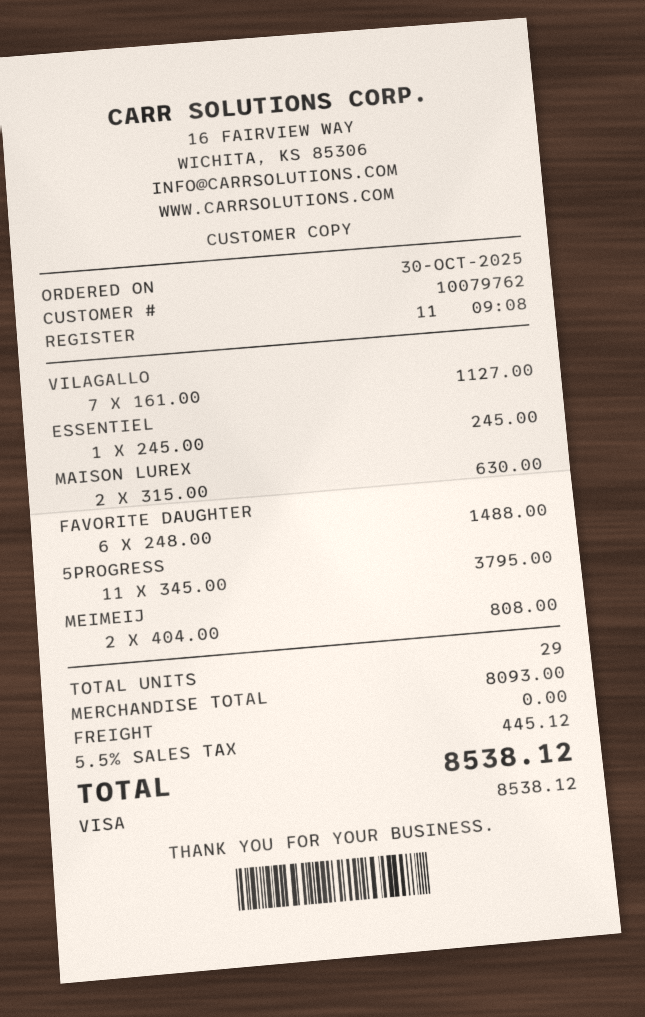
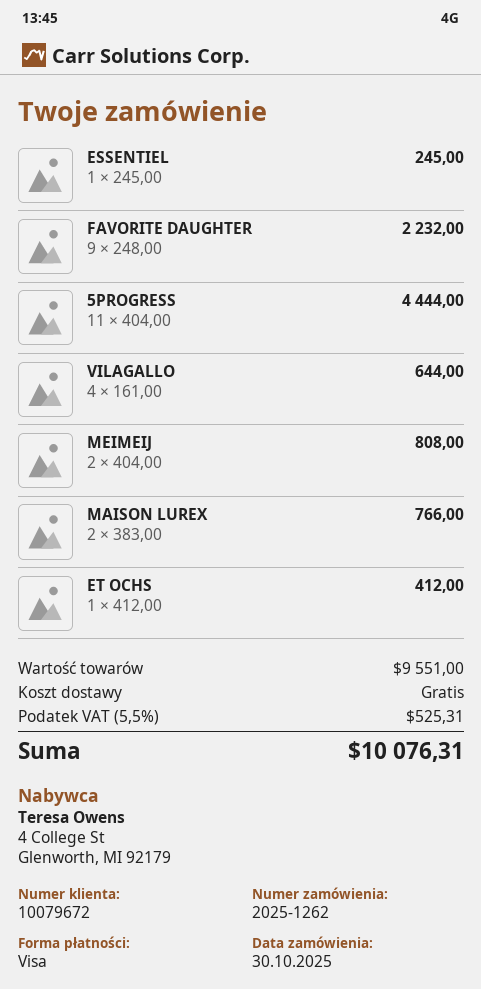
customer number: 10079762 -> 10079672
VILAGALLO: 7 x 161.00 = 1127.00 -> 4 x 161.00 = 644.00
MAISON LUREX: 2 x 315.00 = 630.00 -> 2 x 383.00 = 766.00
FAVORITE DAUGHTER: 6 x 248.00 = 1488.00 -> 9 x 248.00 = 2232.00
5PROGRESS: 11 x 345.00 = 3795.00 -> 11 x 404.00 = 4444.00
ET OCHS: none -> 1 x 412.00 = 412.00
subtotal: 8093.00 -> 9551.00
tax: 5.5% = 445.12 -> 5.5% = 525.31
total: 8538.12 -> 10076.31

